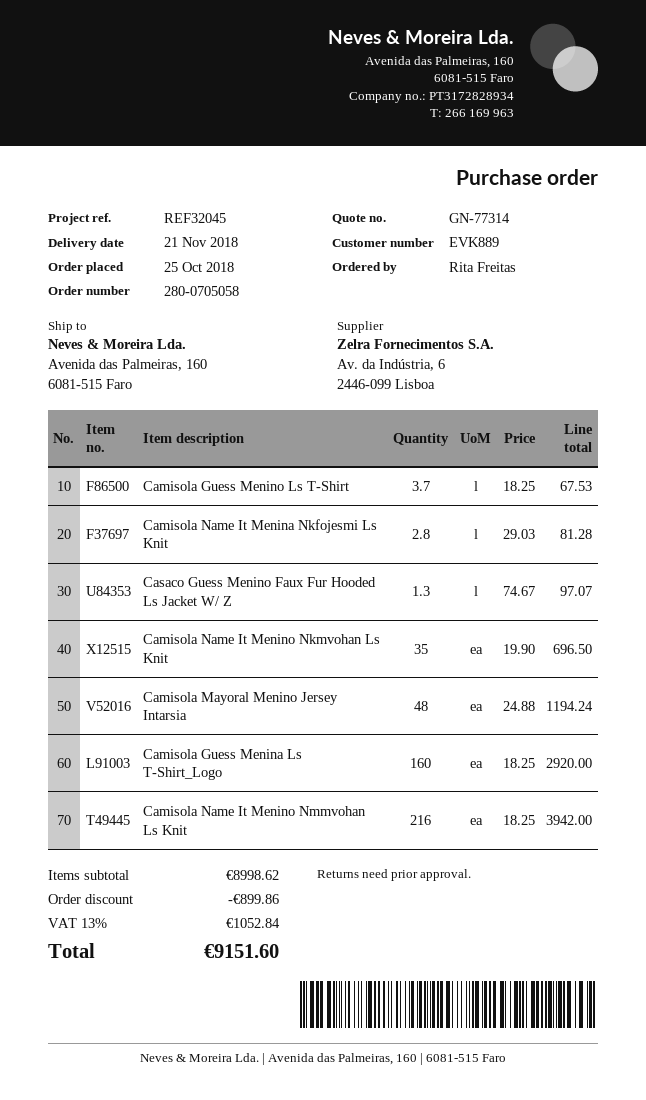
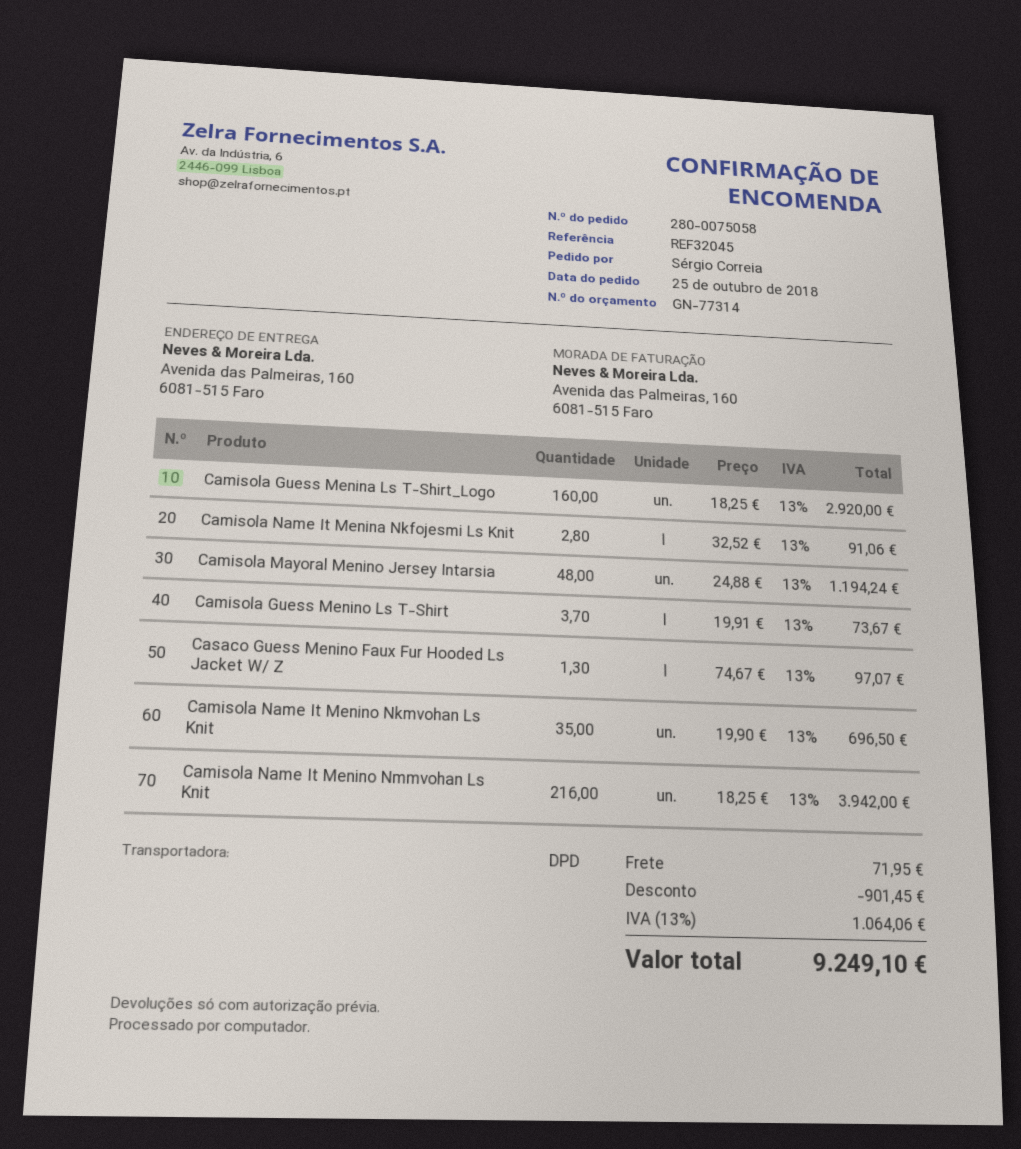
order number: 280-0705058 -> 280-0075058
ordered by: Rita Freitas -> Sérgio Correia
Camisola Guess Menino Ls T-Shirt: 3.7 x 18.25 = 67.53 -> 3.7 x 19.91 = 73.67
Camisola Name It Menina Nkfojesmi Ls Knit: 2.8 x 29.03 = 81.28 -> 2.8 x 32.52 = 91.06
discount: 899.86 -> 901.45
shipping: none -> 71.95
tax: 13% = 1052.84 -> 13% = 1064.06
total: 9151.60 -> 9249.10

